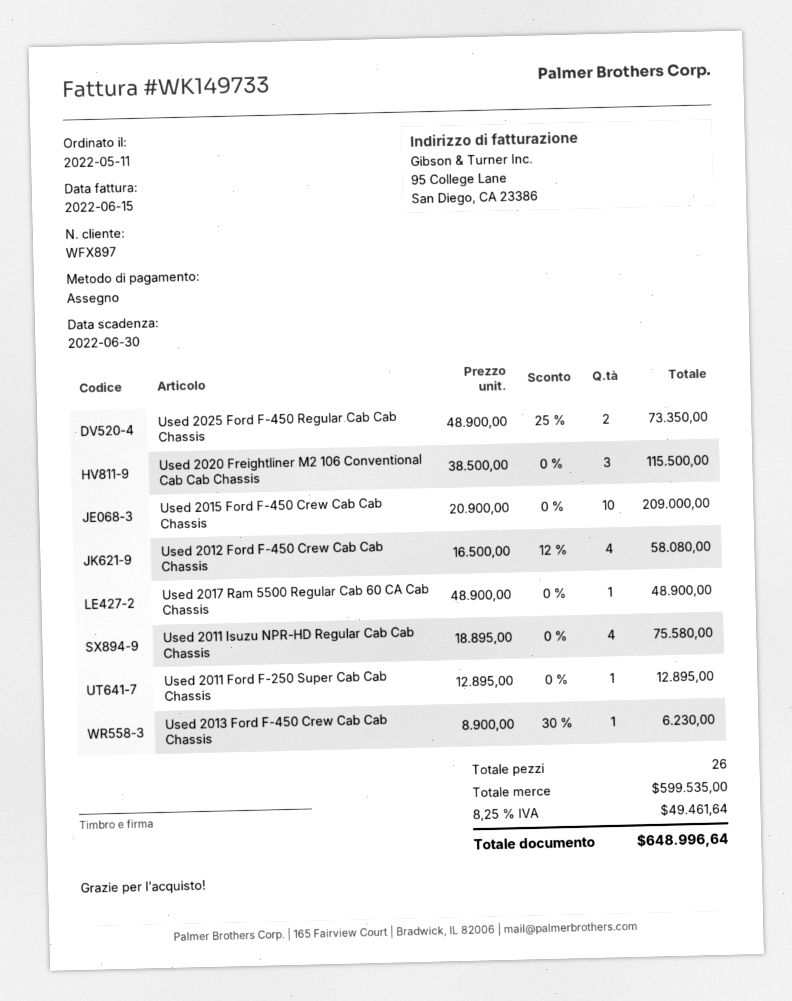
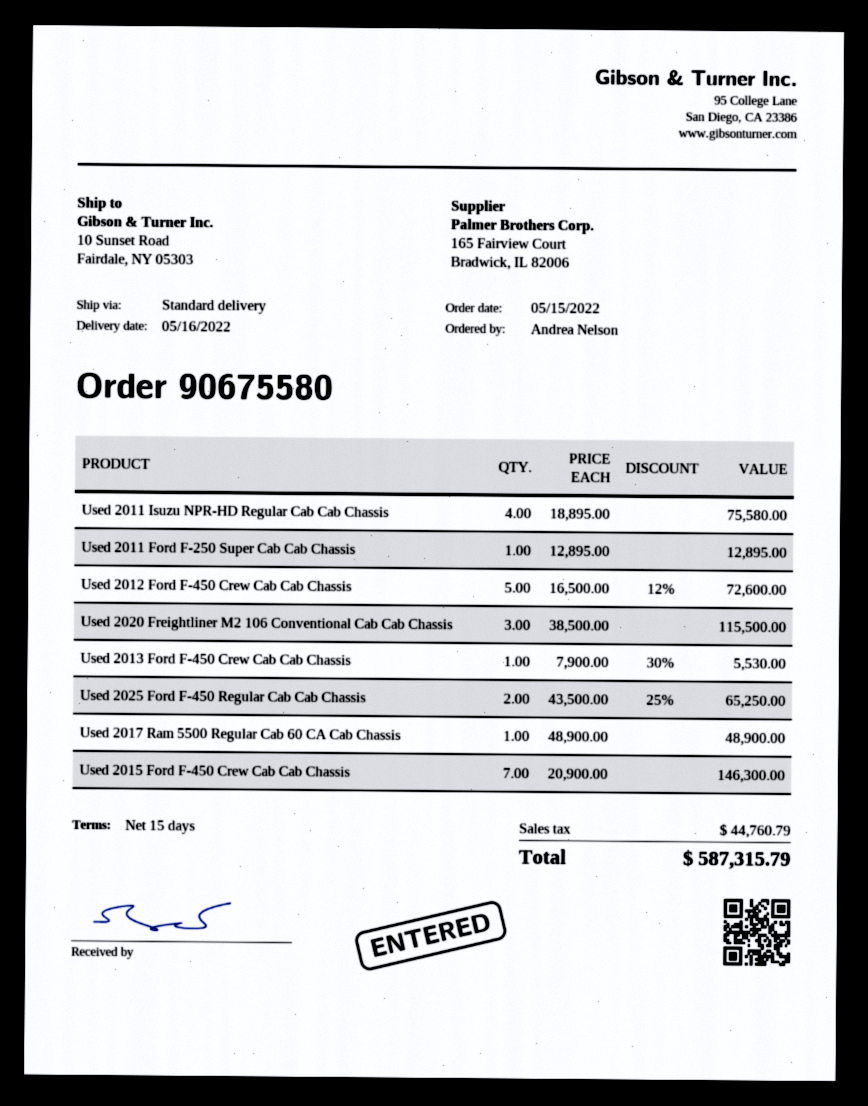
order date: 2022-05-11 -> 2022-05-15
Used 2025 Ford F-450 Regular Cab Cab Chassis: 2 x 48900.00 - 25% = 73350.00 -> 2 x 43500.00 - 25% = 65250.00
Used 2015 Ford F-450 Crew Cab Cab Chassis: 10 x 20900.00 = 209000.00 -> 7 x 20900.00 = 146300.00
Used 2012 Ford F-450 Crew Cab Cab Chassis: 4 x 16500.00 - 12% = 58080.00 -> 5 x 16500.00 - 12% = 72600.00
Used 2013 Ford F-450 Crew Cab Cab Chassis: 1 x 8900.00 - 30% = 6230.00 -> 1 x 7900.00 - 30% = 5530.00
tax: 49461.64 -> 44760.79
total: 648996.64 -> 587315.79

